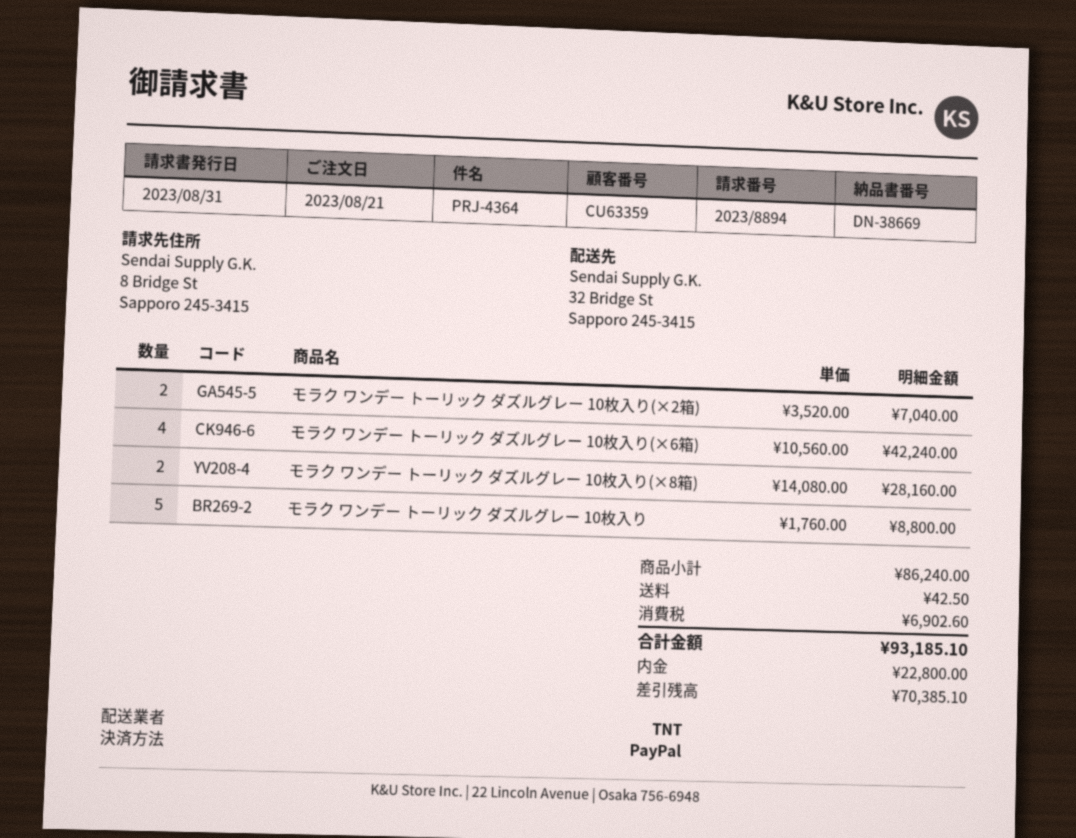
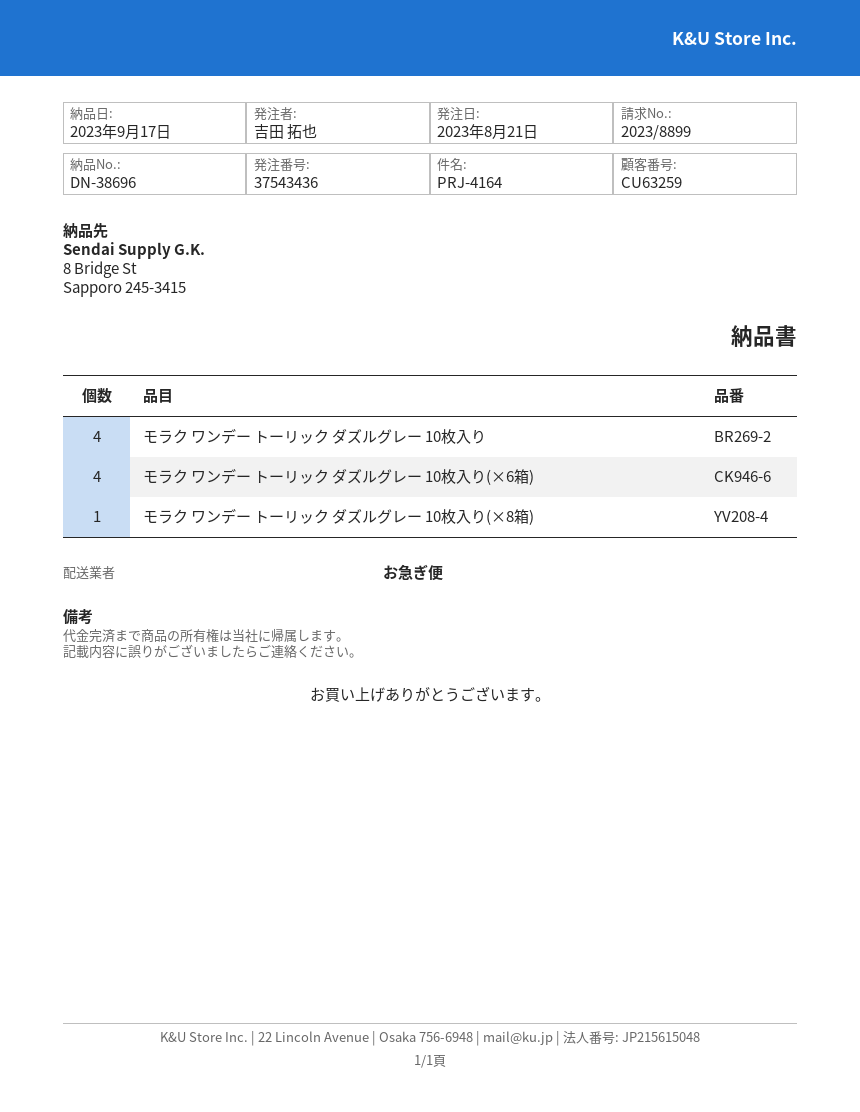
delivery note number: DN-38669 -> DN-38696
invoice number: 2023/8894 -> 2023/8899
customer number: CU63359 -> CU63259
reference: PRJ-4364 -> PRJ-4164
shipping method: TNT -> express
ship to: 32 Bridge St, Sapporo 245-3415 -> 8 Bridge St, Sapporo 245-3415
モラク ワンデー トーリック ダズルグレー 10枚入り(×2箱): 2 -> none
モラク ワンデー トーリック ダズルグレー 10枚入り(×8箱): 2 -> 1
モラク ワンデー トーリック ダズルグレー 10枚入り: 5 -> 4

